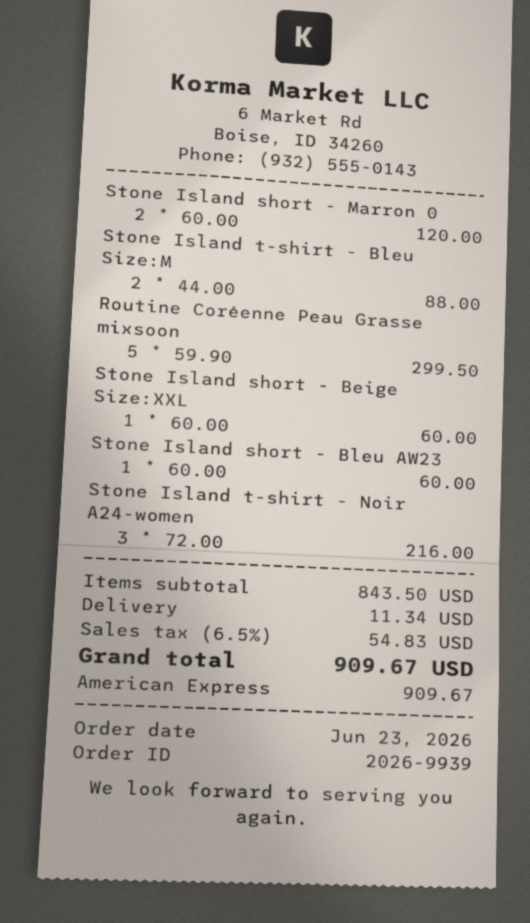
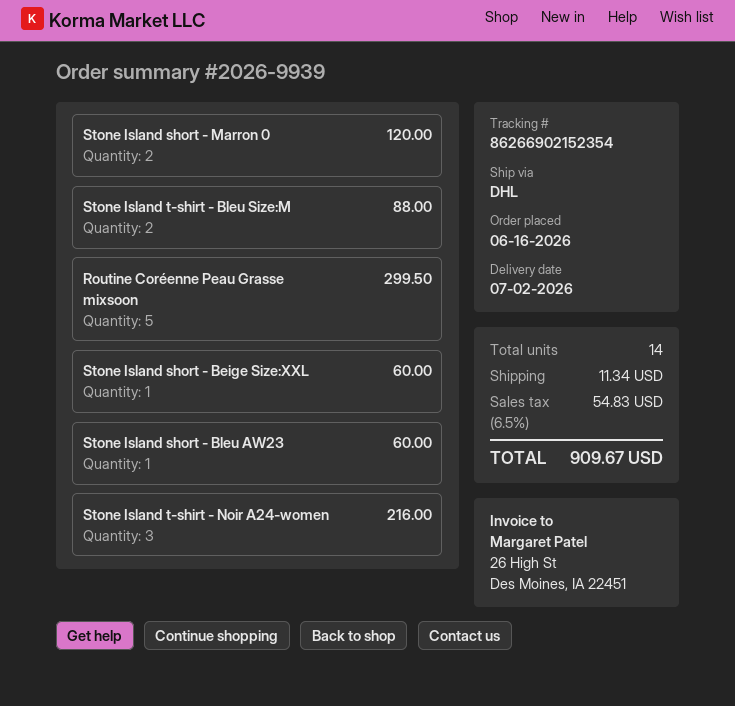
order date: 2026-06-23 -> 2026-06-16

